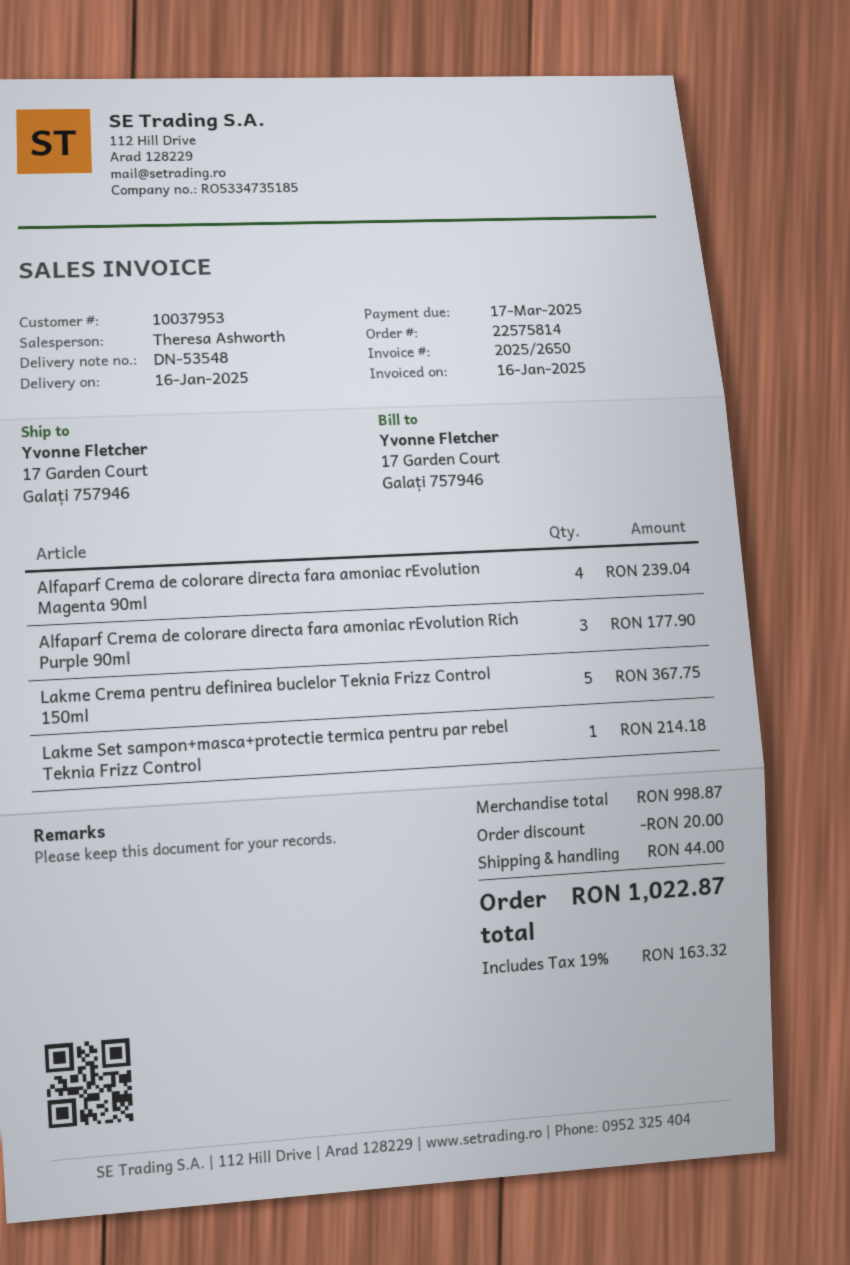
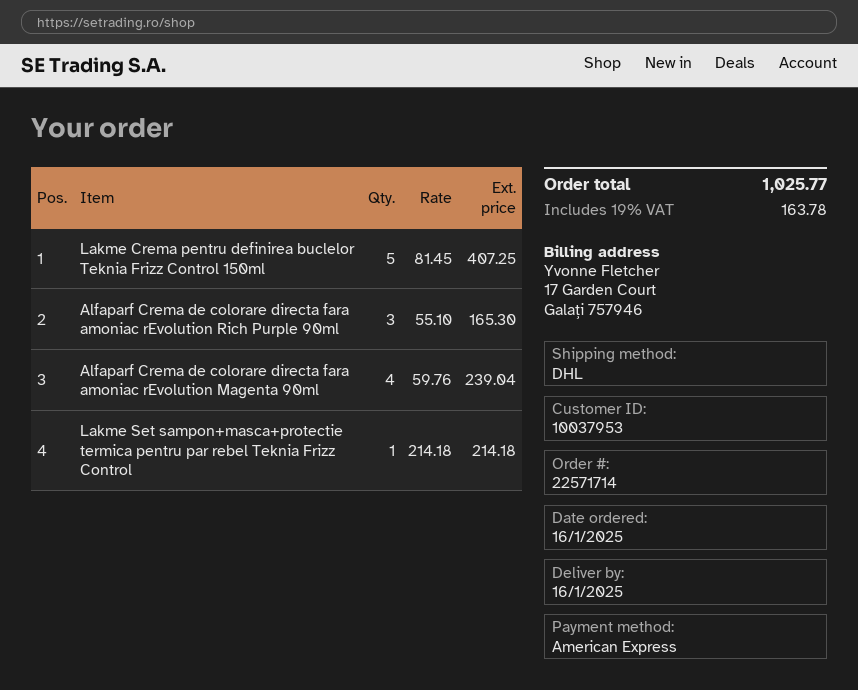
order number: 22575814 -> 22571714
Alfaparf Crema de colorare directa fara amoniac rEvolution Rich Purple 90ml: 3 for 177.90 -> 3 for 165.30
Lakme Crema pentru definirea buclelor Teknia Frizz Control 150ml: 5 for 367.75 -> 5 for 407.25
discount: 20.00 -> none
shipping: 44.00 -> none
tax: 19% = 163.32 -> 19% = 163.78
total: 1022.87 -> 1025.77

